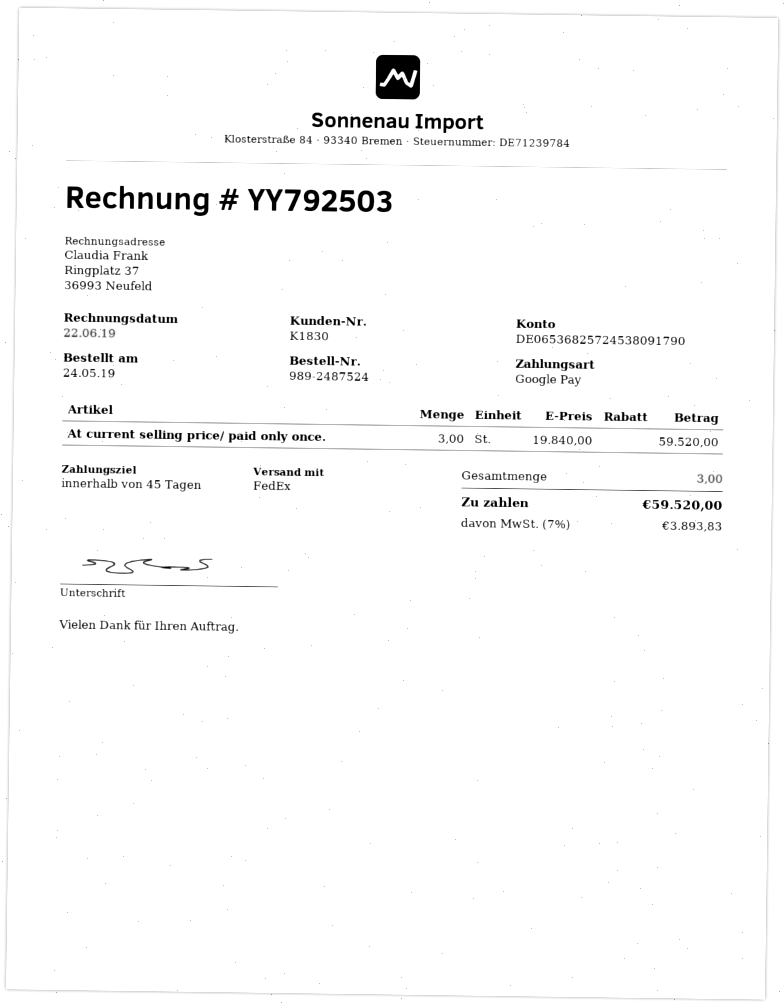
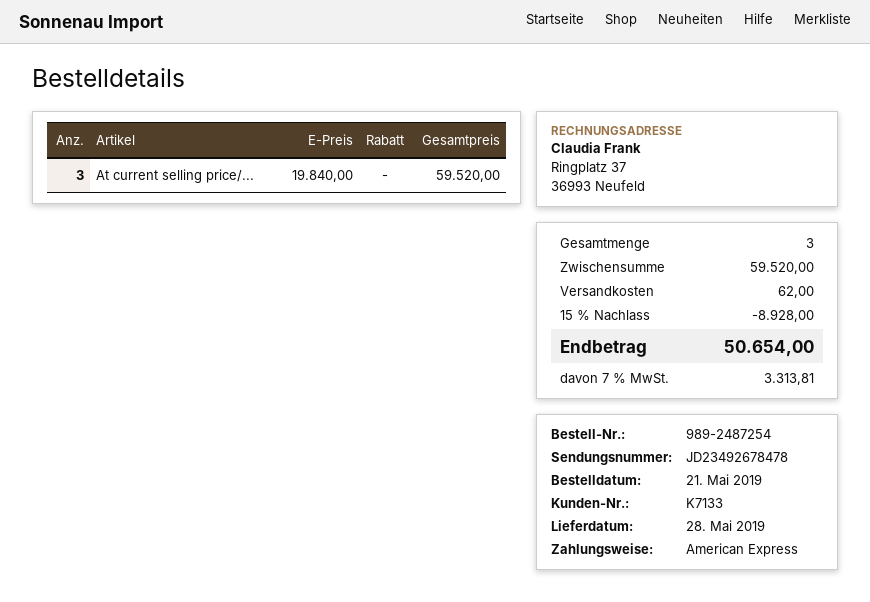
order number: 989-2487524 -> 989-2487254
order date: 2019-05-24 -> 2019-05-21
customer number: K1830 -> K7133
payment method: Google Pay -> American Express
discount: none -> 15% = 8928.00
shipping: none -> 62.00
tax: 7% = 3893.83 -> 7% = 3313.81
total: 59520.00 -> 50654.00

